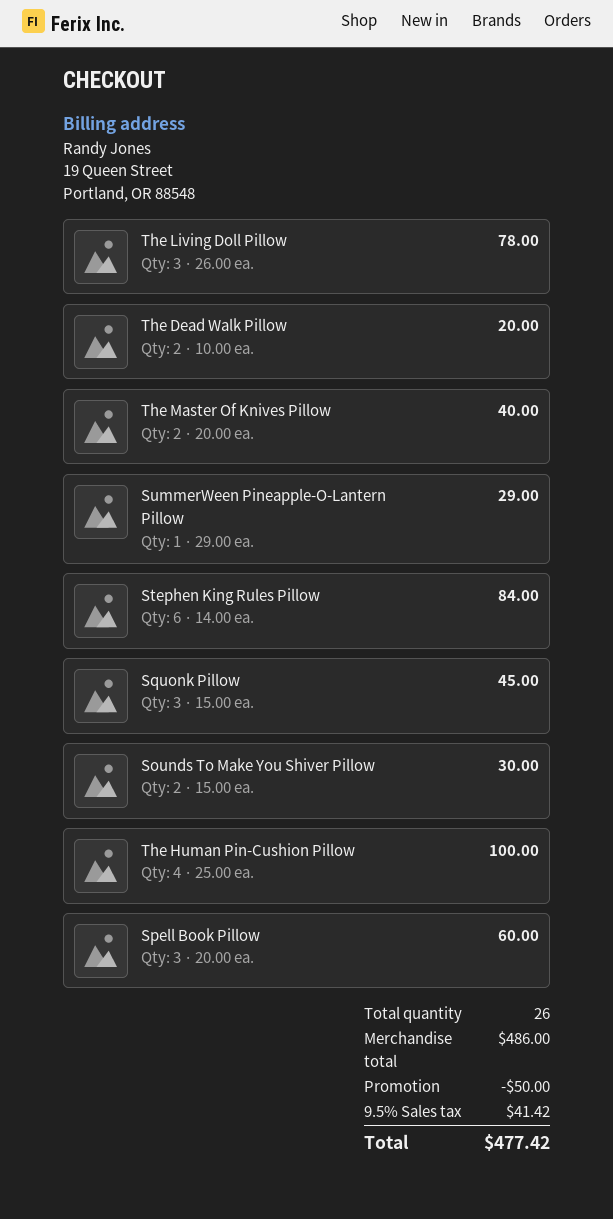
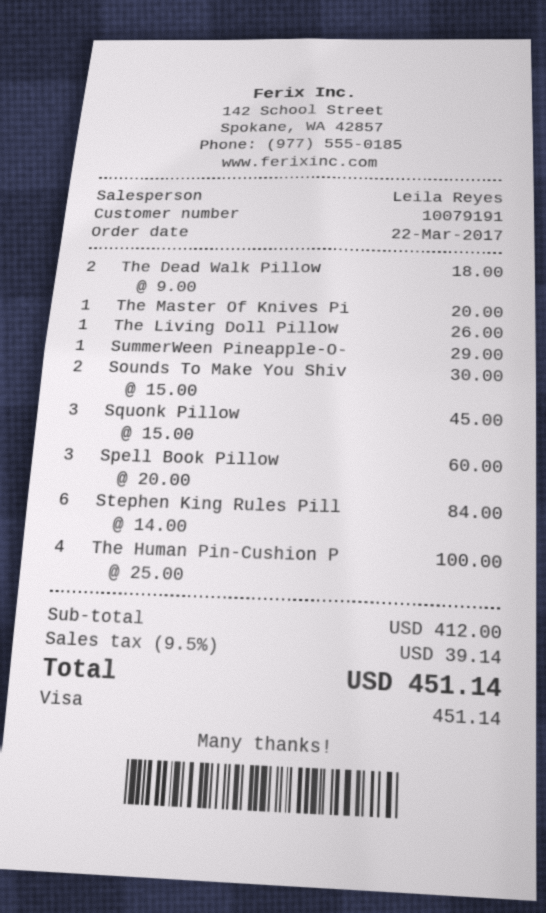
The Living Doll Pillow: 3 x 26.00 = 78.00 -> 1 x 26.00 = 26.00
The Dead Walk Pillow: 2 x 10.00 = 20.00 -> 2 x 9.00 = 18.00
The Master Of Knives Pillow: 2 x 20.00 = 40.00 -> 1 x 20.00 = 20.00
subtotal: 486.00 -> 412.00
discount: 50.00 -> none
tax: 9.5% = 41.42 -> 9.5% = 39.14
total: 477.42 -> 451.14

